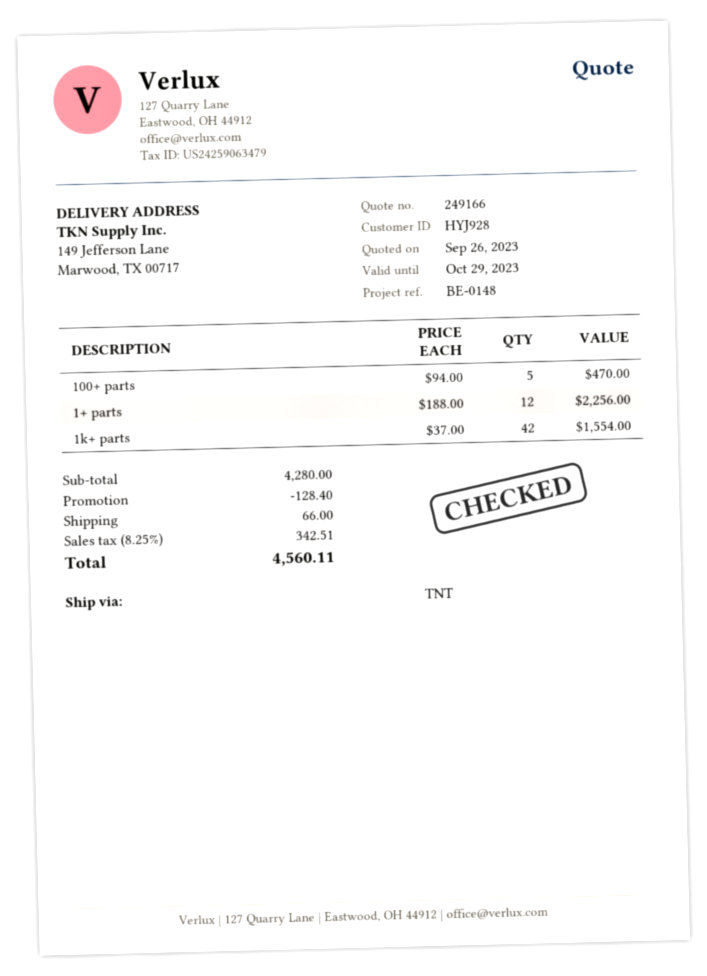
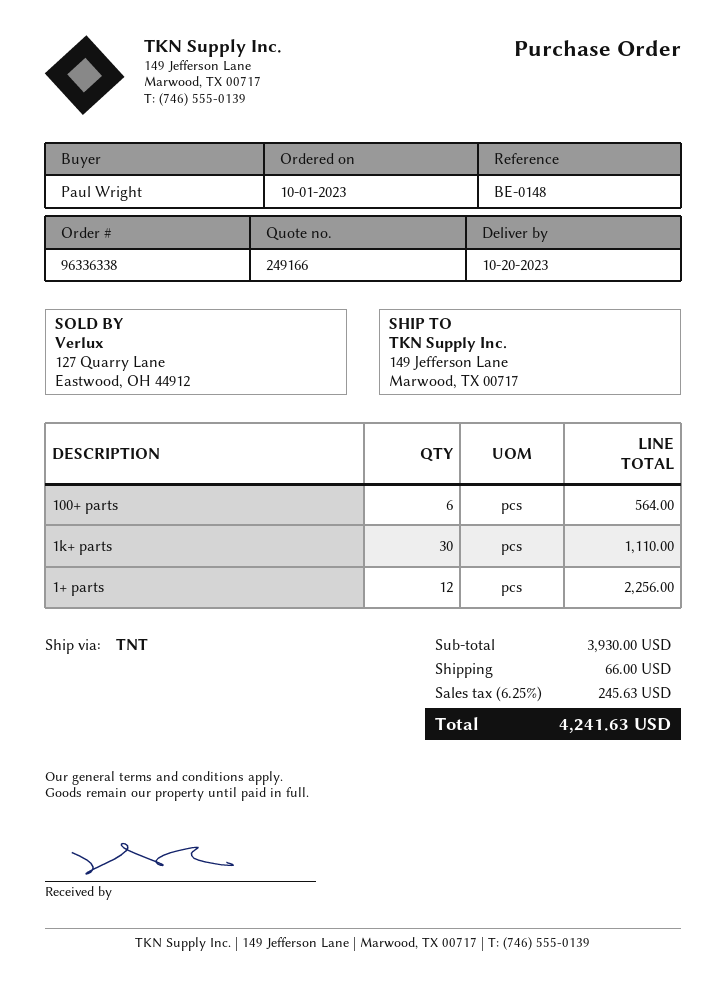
100+ parts: 5 for 470.00 -> 6 for 564.00
1k+ parts: 42 for 1554.00 -> 30 for 1110.00
subtotal: 4280.00 -> 3930.00
discount: 128.40 -> none
tax: 8.25% = 342.51 -> 6.25% = 245.63
total: 4560.11 -> 4241.63

